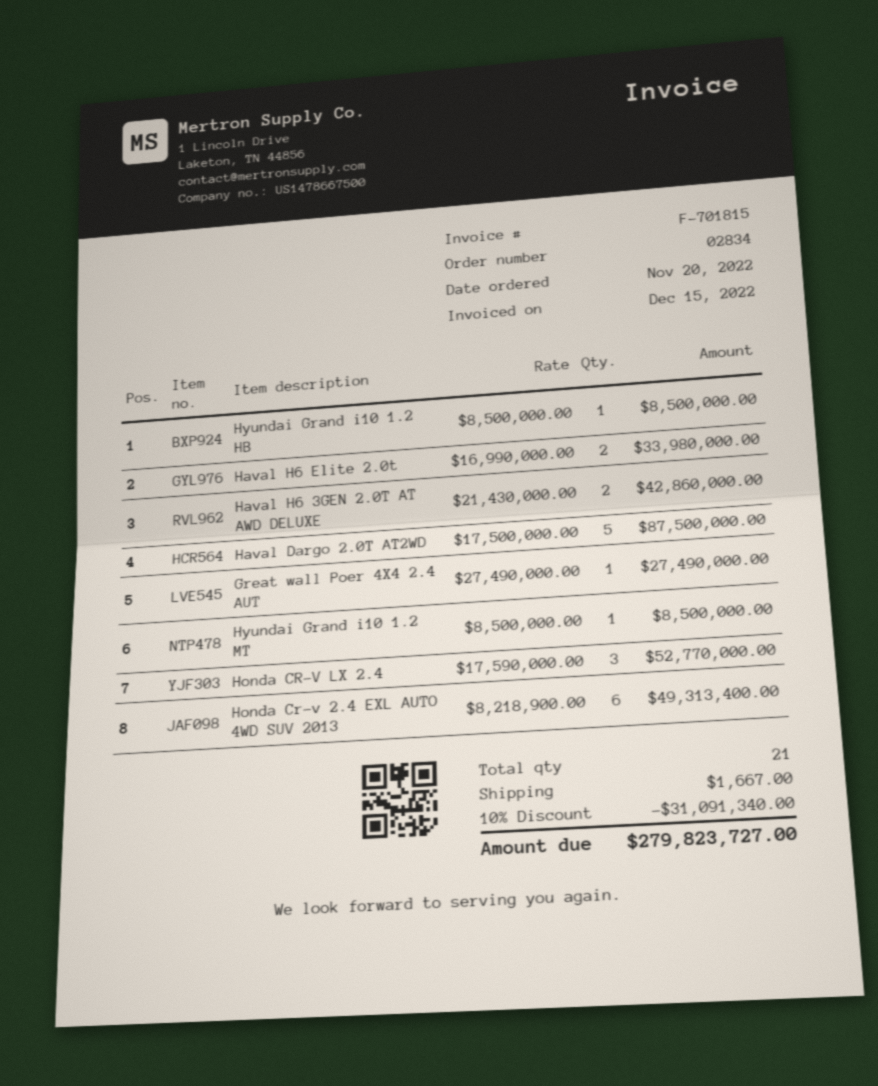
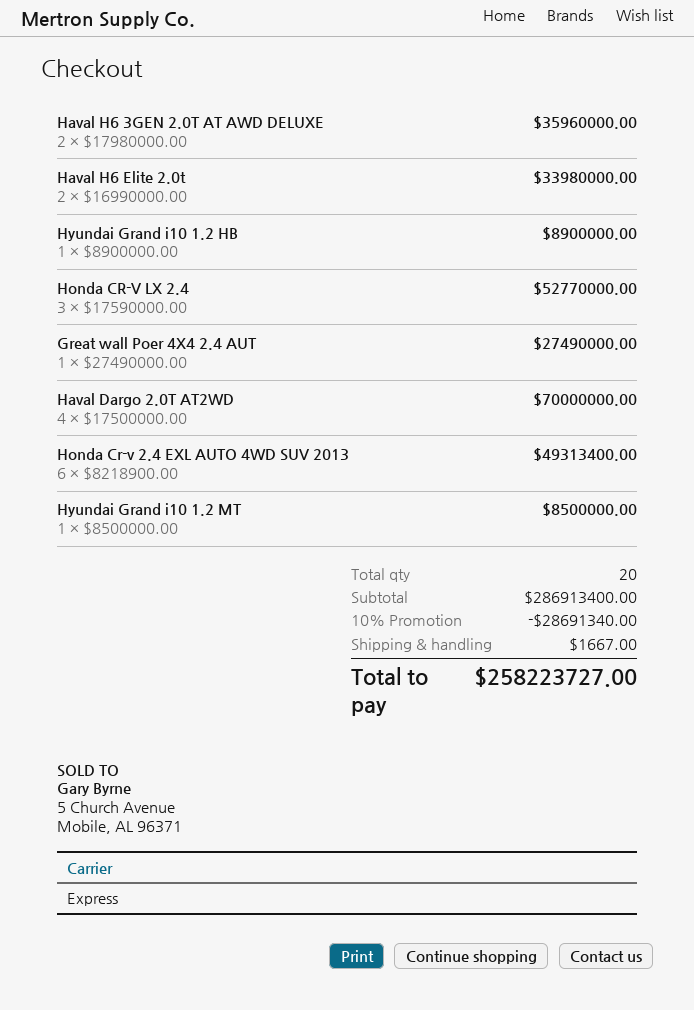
Hyundai Grand i10 1.2 HB: 1 x 8500000.00 = 8500000.00 -> 1 x 8900000.00 = 8900000.00
Haval H6 3GEN 2.0T AT AWD DELUXE: 2 x 21430000.00 = 42860000.00 -> 2 x 17980000.00 = 35960000.00
Haval Dargo 2.0T AT2WD: 5 x 17500000.00 = 87500000.00 -> 4 x 17500000.00 = 70000000.00
total quantity: 21 -> 20
discount: 10% = 31091340.00 -> 10% = 28691340.00
total: 279823727.00 -> 258223727.00

